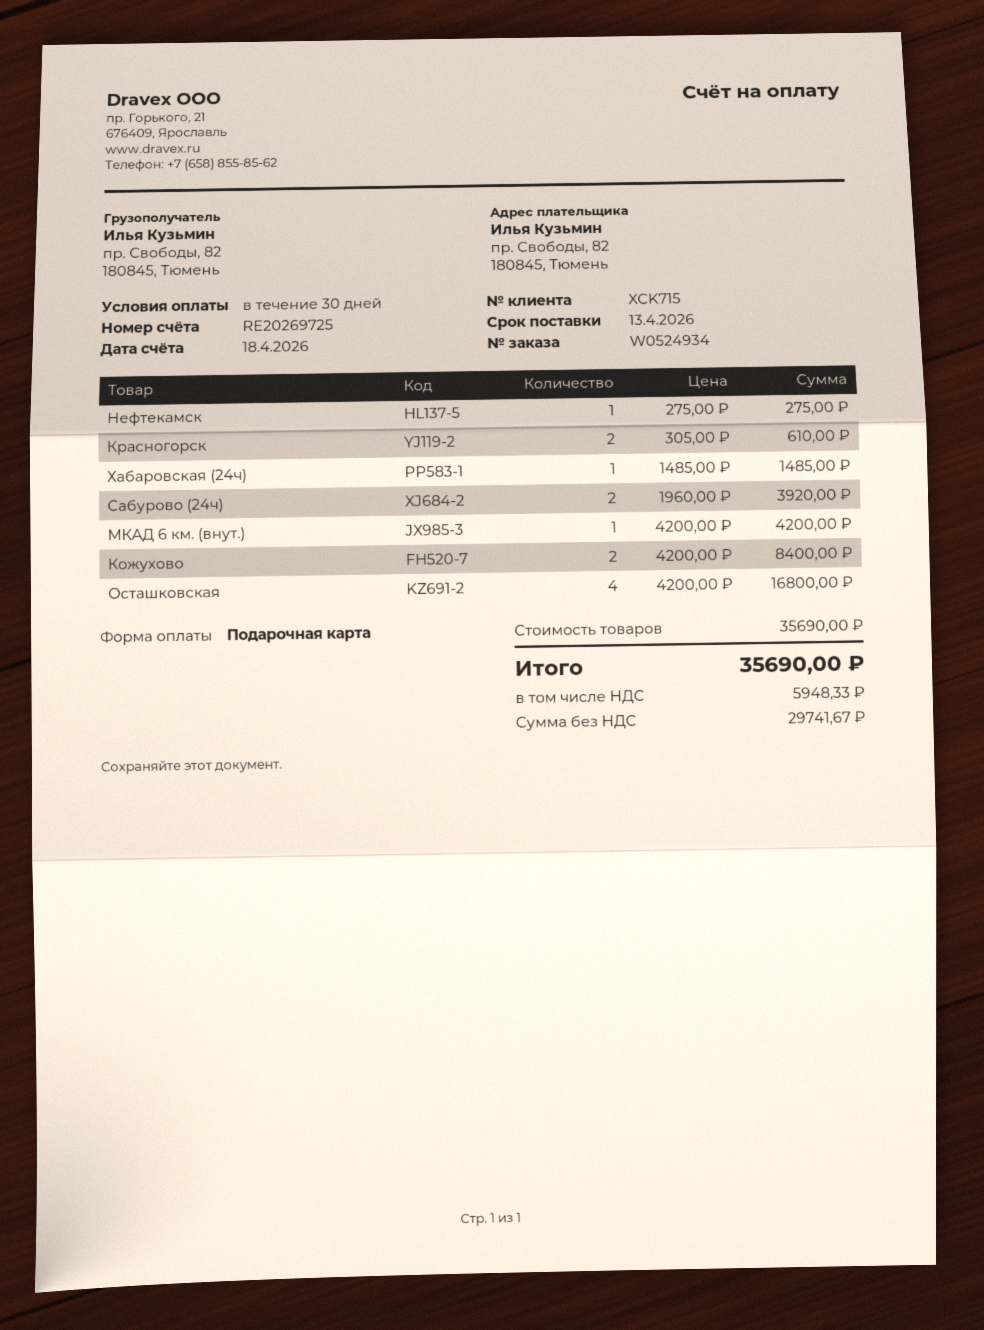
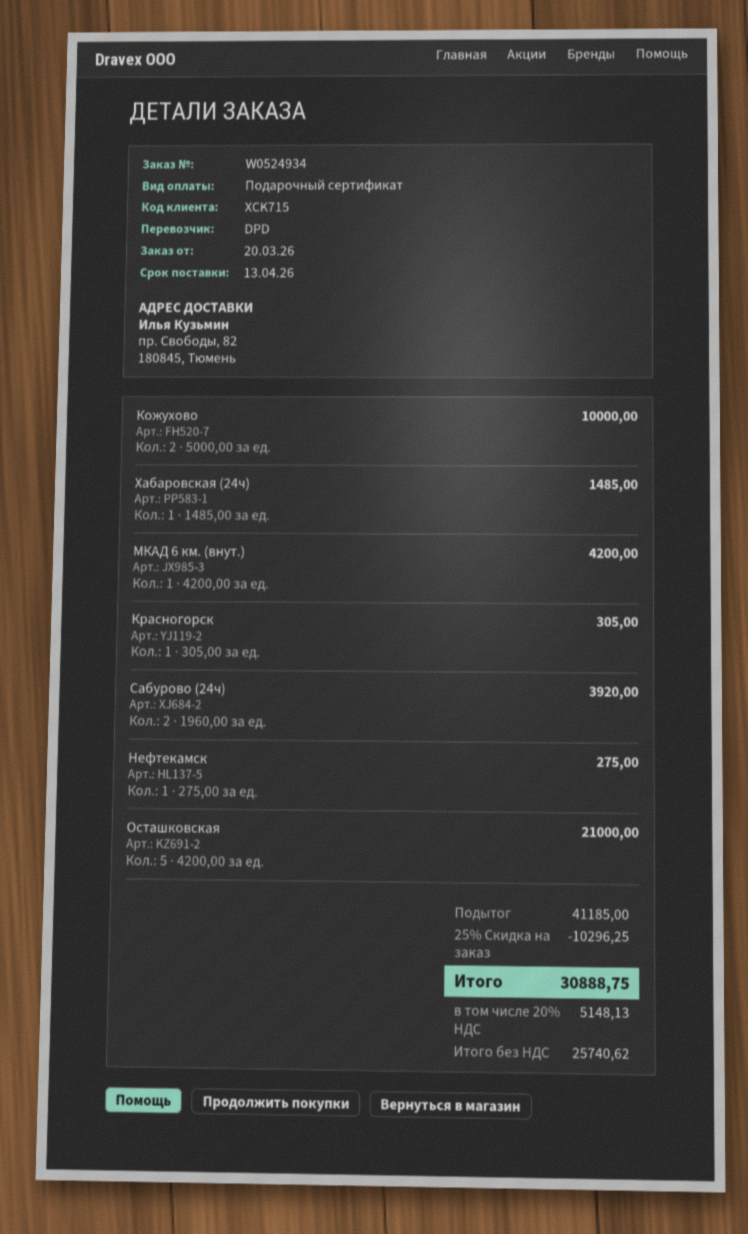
Красногорск: 2 x 305.00 = 610.00 -> 1 x 305.00 = 305.00
Кожухово: 2 x 4200.00 = 8400.00 -> 2 x 5000.00 = 10000.00
Осташковская: 4 x 4200.00 = 16800.00 -> 5 x 4200.00 = 21000.00
subtotal: 35690.00 -> 41185.00
discount: none -> 25% = 10296.25
net: 29741.67 -> 25740.62
tax: 5948.33 -> 5148.13
total: 35690.00 -> 30888.75

